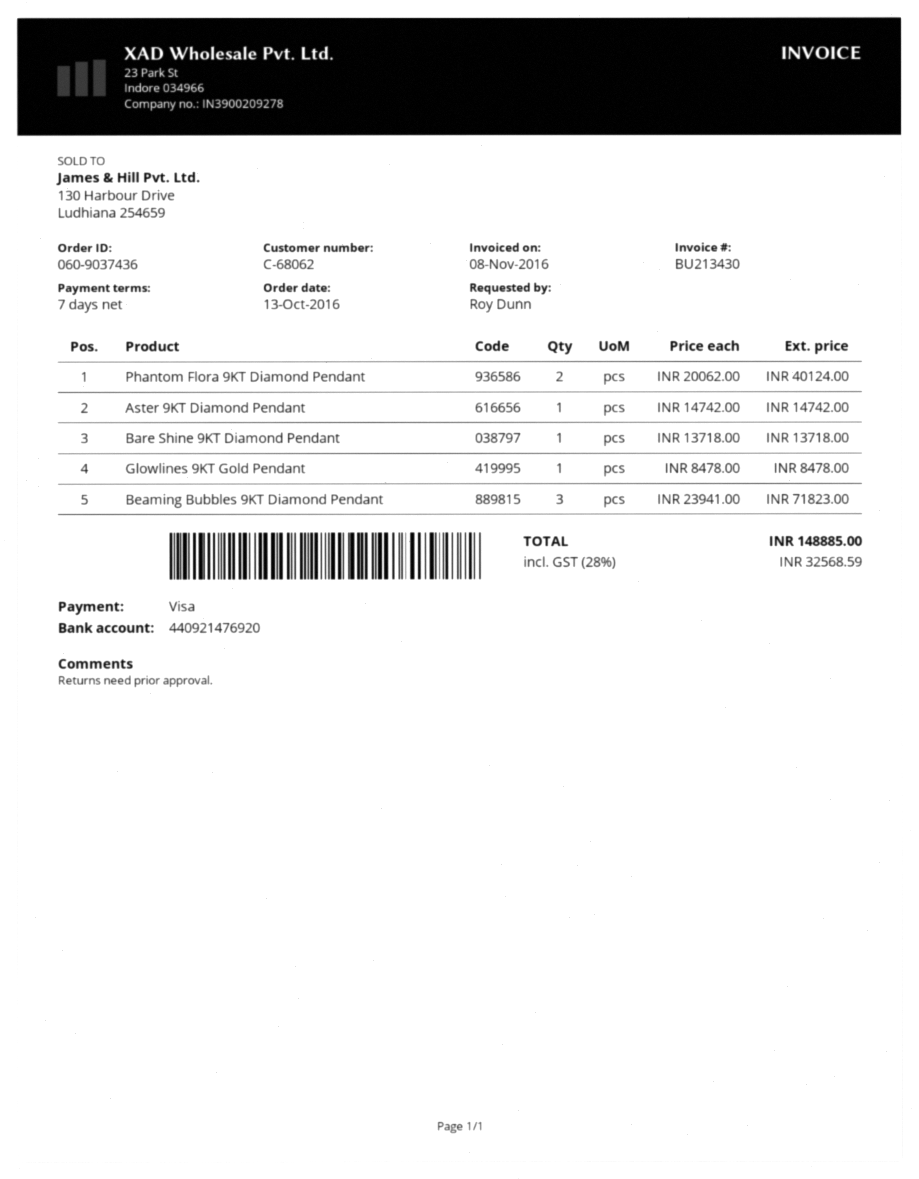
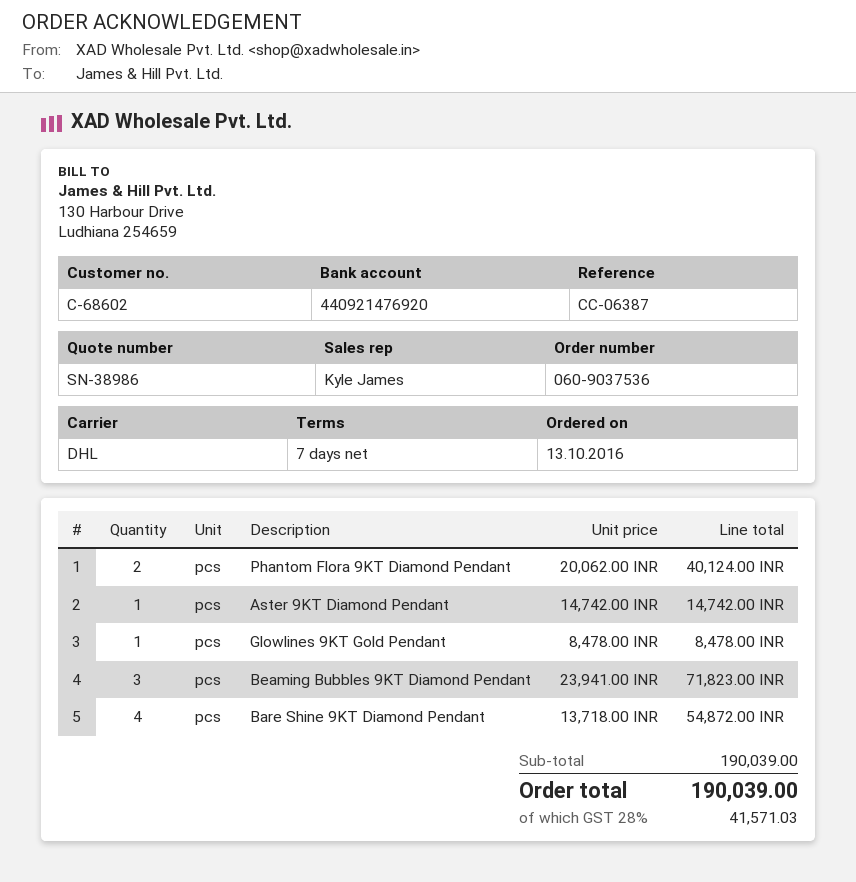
order number: 060-9037436 -> 060-9037536
customer number: C-68062 -> C-68602
Bare Shine 9KT Diamond Pendant: 1 x 13718.00 = 13718.00 -> 4 x 13718.00 = 54872.00
tax: 28% = 32568.59 -> 28% = 41571.03
total: 148885.00 -> 190039.00

